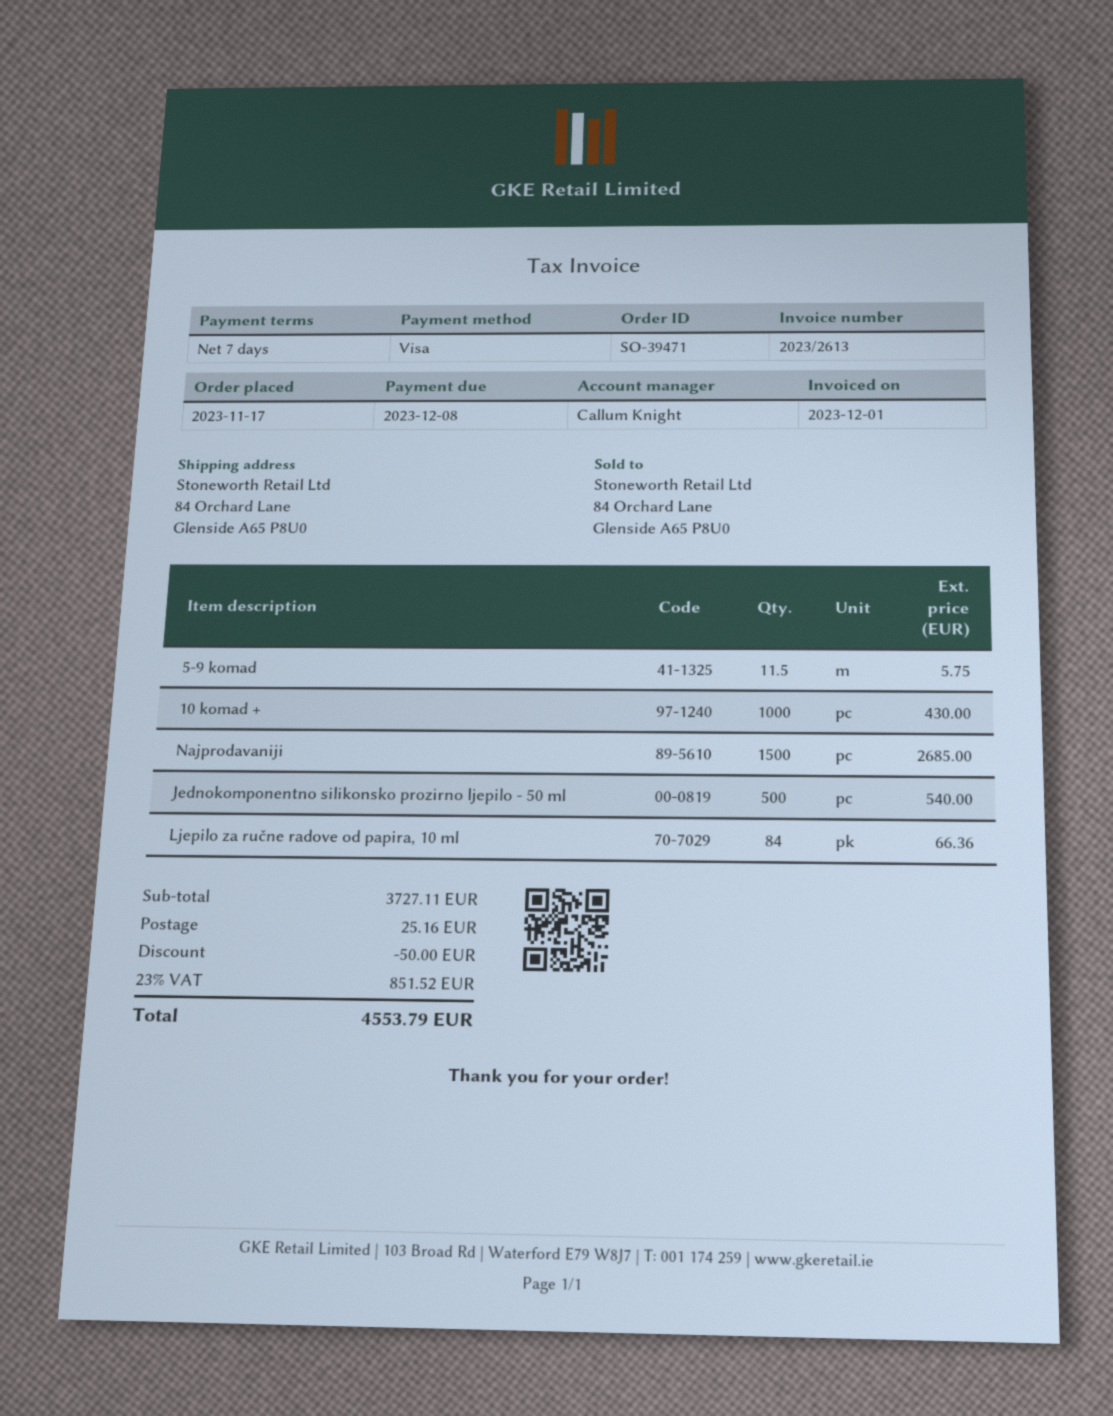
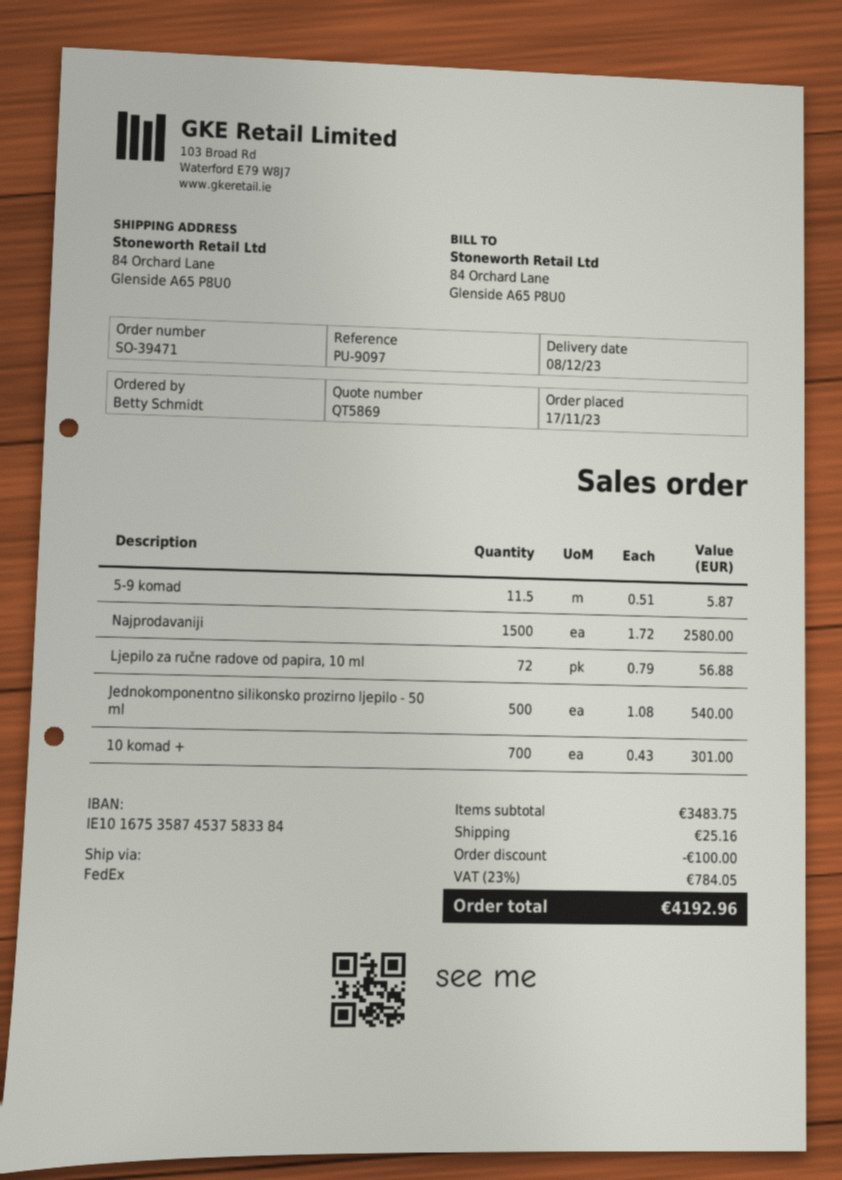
5-9 komad: 11.5 for 5.75 -> 11.5 for 5.87
10 komad +: 1000 for 430.00 -> 700 for 301.00
Najprodavaniji: 1500 for 2685.00 -> 1500 for 2580.00
Ljepilo za ručne radove od papira, 10 ml: 84 for 66.36 -> 72 for 56.88
subtotal: 3727.11 -> 3483.75
discount: 50.00 -> 100.00
tax: 23% = 851.52 -> 23% = 784.05
total: 4553.79 -> 4192.96

